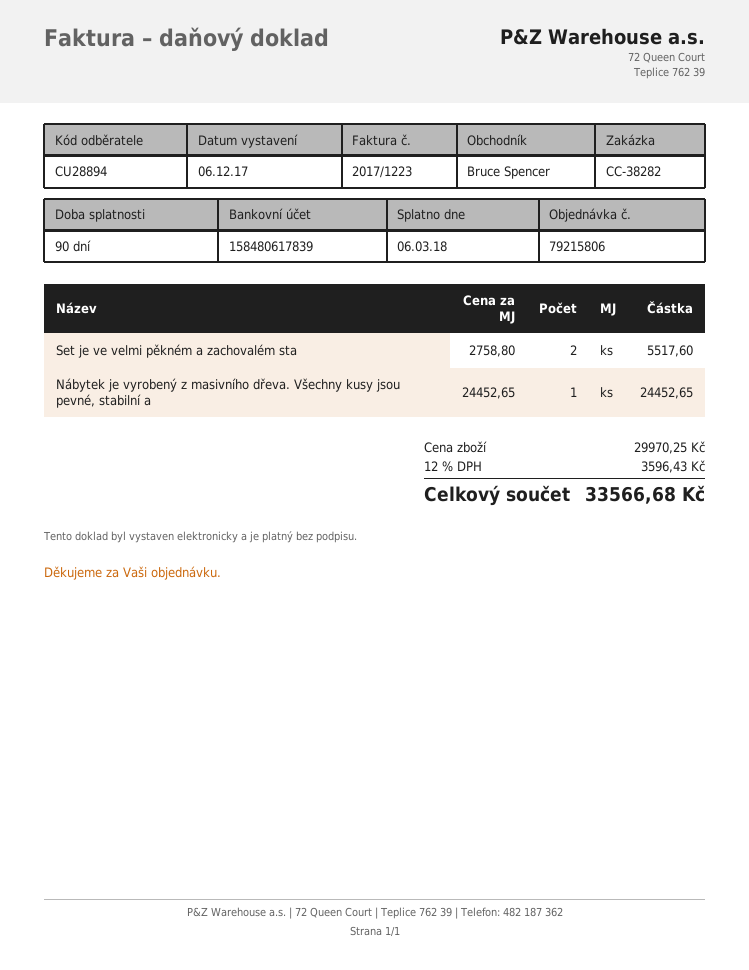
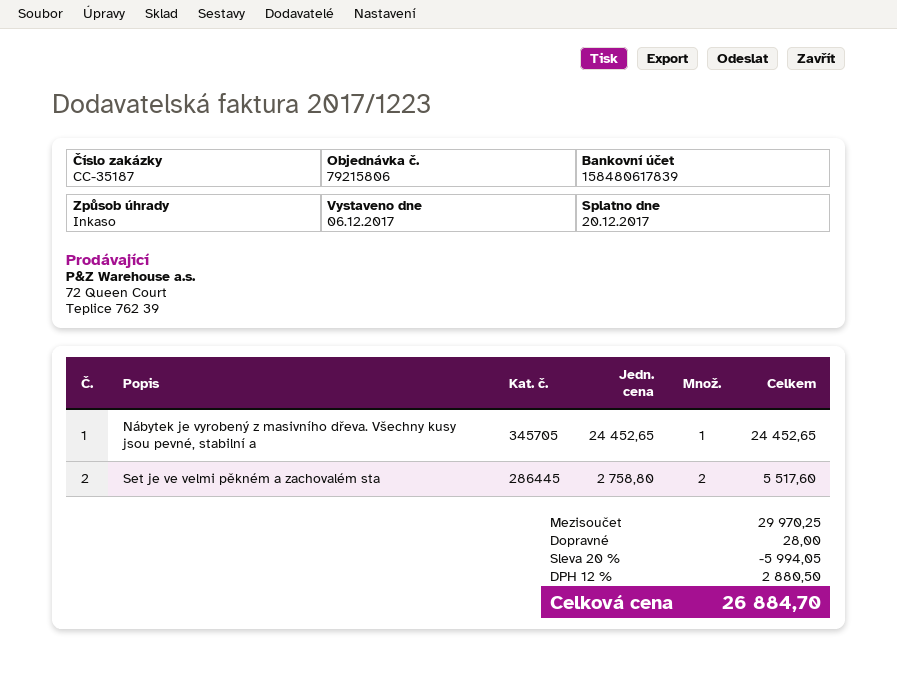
due date: 2018-03-06 -> 2017-12-20
reference: CC-38282 -> CC-35187
discount: none -> 20% = 5994.05
shipping: none -> 28.00
tax: 12% = 3596.43 -> 12% = 2880.50
total: 33566.68 -> 26884.70

